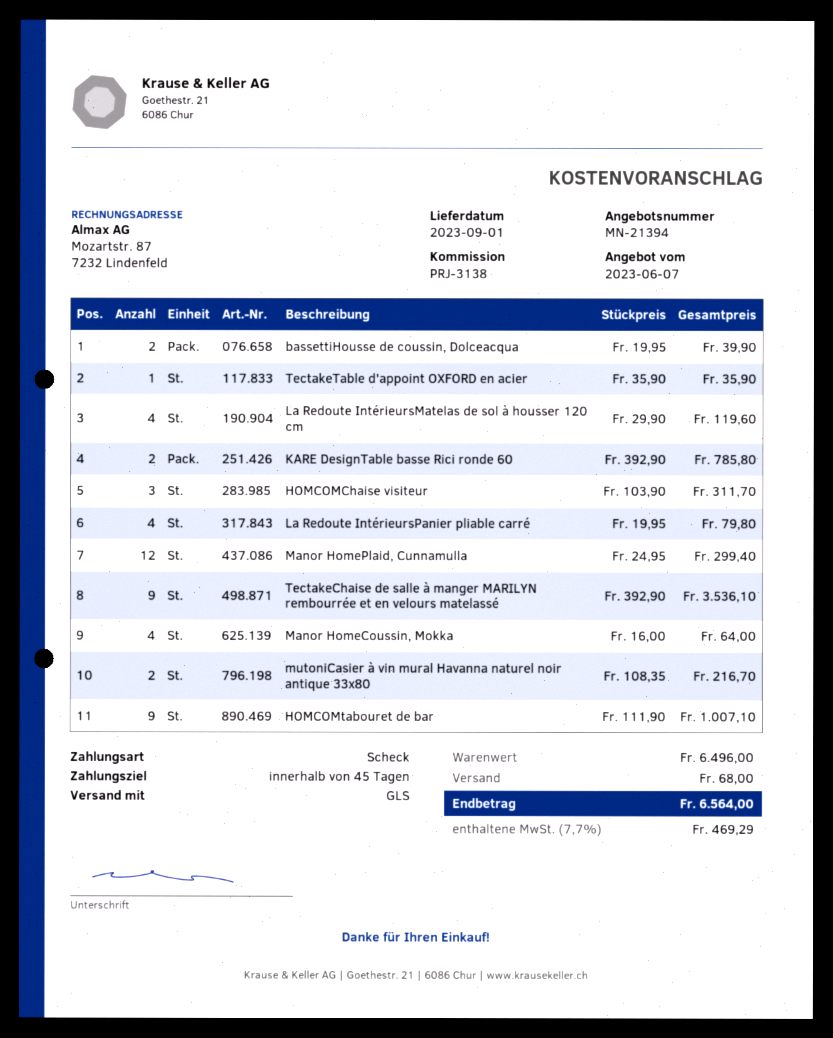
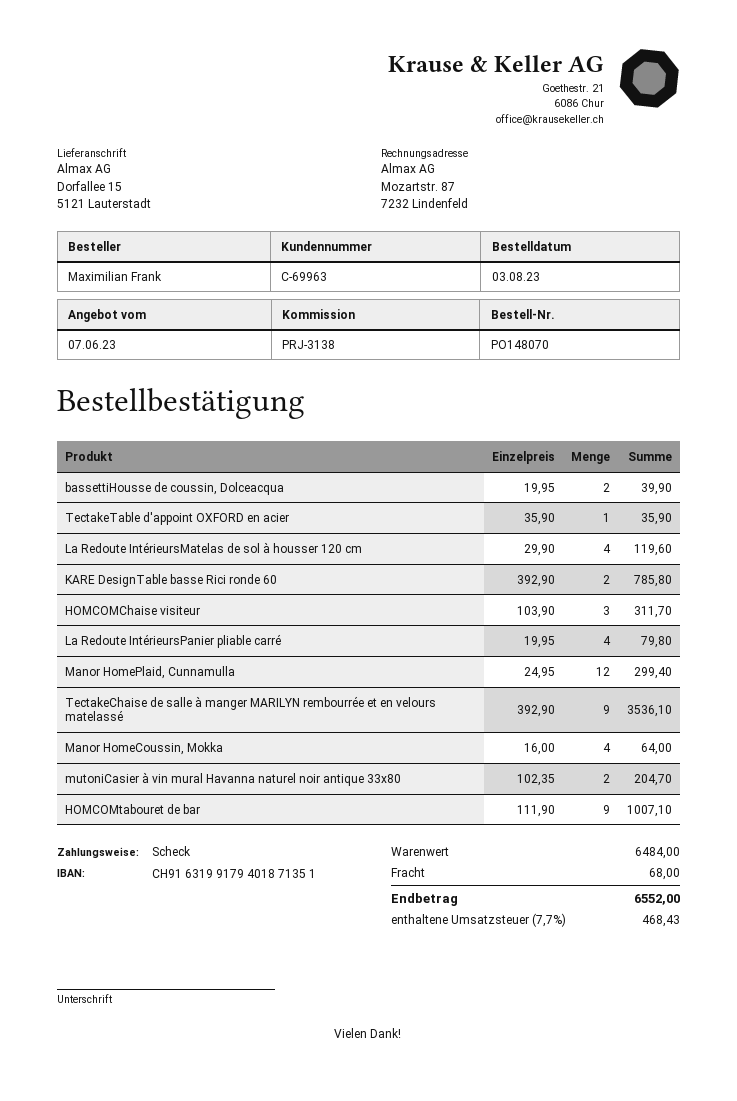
mutoniCasier à vin mural Havanna naturel noir antique 33x80: 2 x 108.35 = 216.70 -> 2 x 102.35 = 204.70
subtotal: 6496.00 -> 6484.00
tax: 7.7% = 469.29 -> 7.7% = 468.43
total: 6564.00 -> 6552.00

